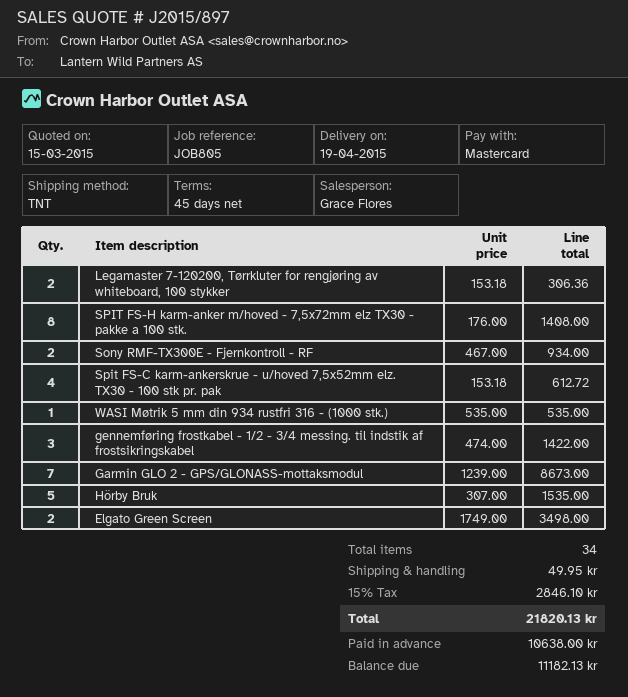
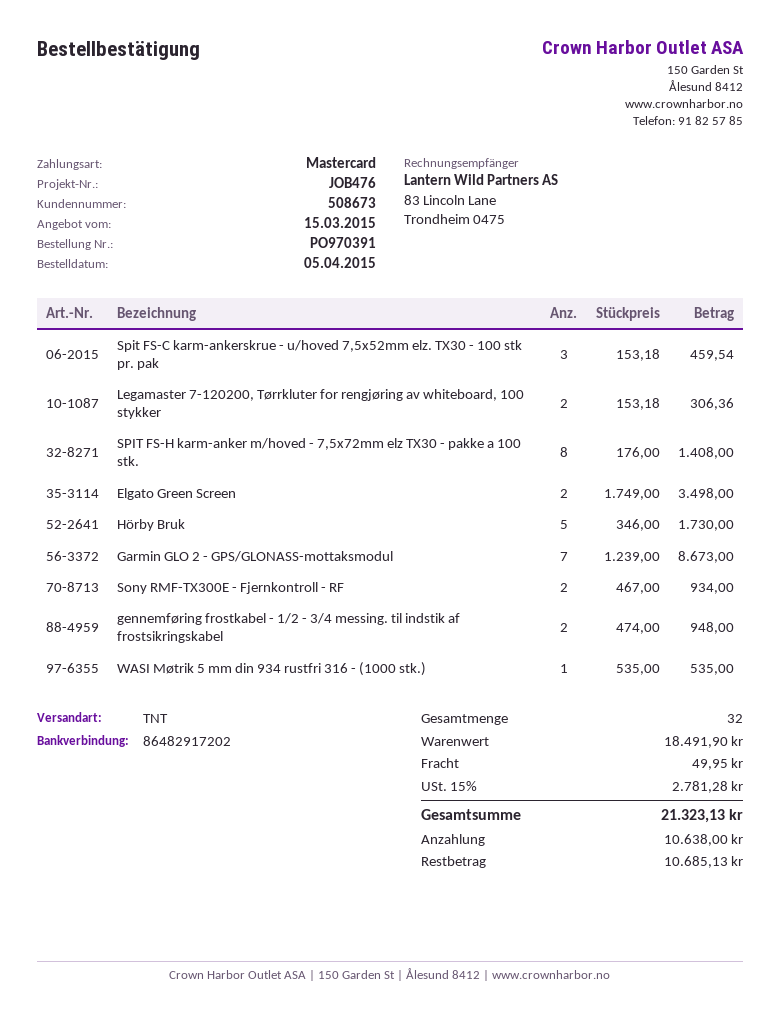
reference: JOB805 -> JOB476
Spit FS-C karm-ankerskrue - u/hoved 7,5x52mm elz. TX30 - 100 stk pr. pak: 4 x 153.18 = 612.72 -> 3 x 153.18 = 459.54
gennemføring frostkabel - 1/2 - 3/4 messing. til indstik af frostsikringskabel: 3 x 474.00 = 1422.00 -> 2 x 474.00 = 948.00
Hörby Bruk: 5 x 307.00 = 1535.00 -> 5 x 346.00 = 1730.00
total quantity: 34 -> 32
tax: 15% = 2846.10 -> 15% = 2781.28
total: 21820.13 -> 21323.13
balance: 11182.13 -> 10685.13

